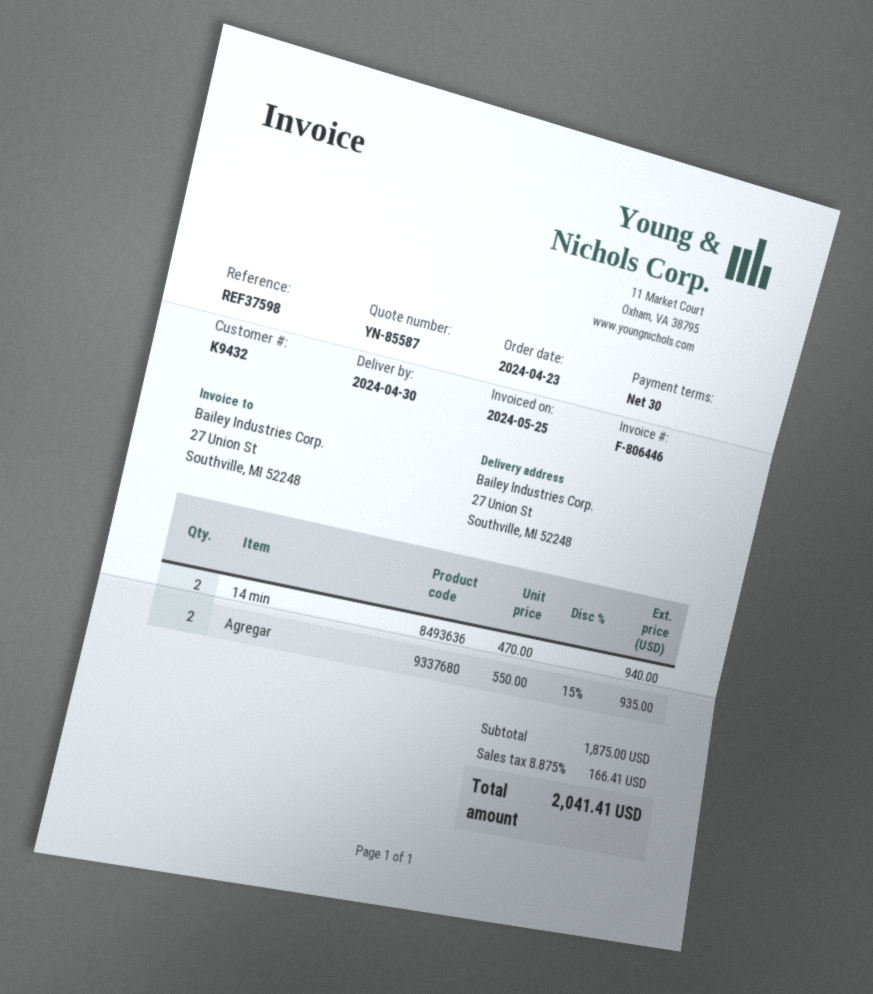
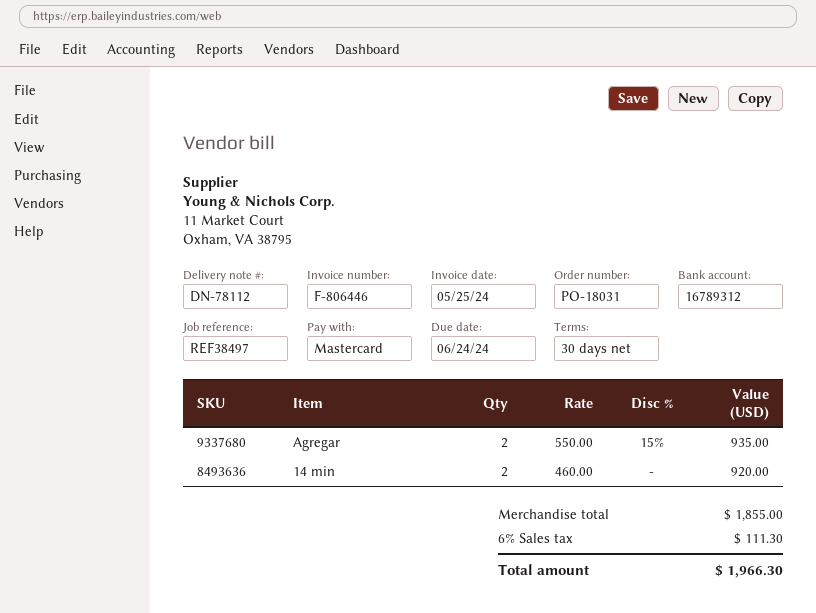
reference: REF37598 -> REF38497
14 min: 2 x 470.00 = 940.00 -> 2 x 460.00 = 920.00
subtotal: 1875.00 -> 1855.00
tax: 8.875% = 166.41 -> 6% = 111.30
total: 2041.41 -> 1966.30

